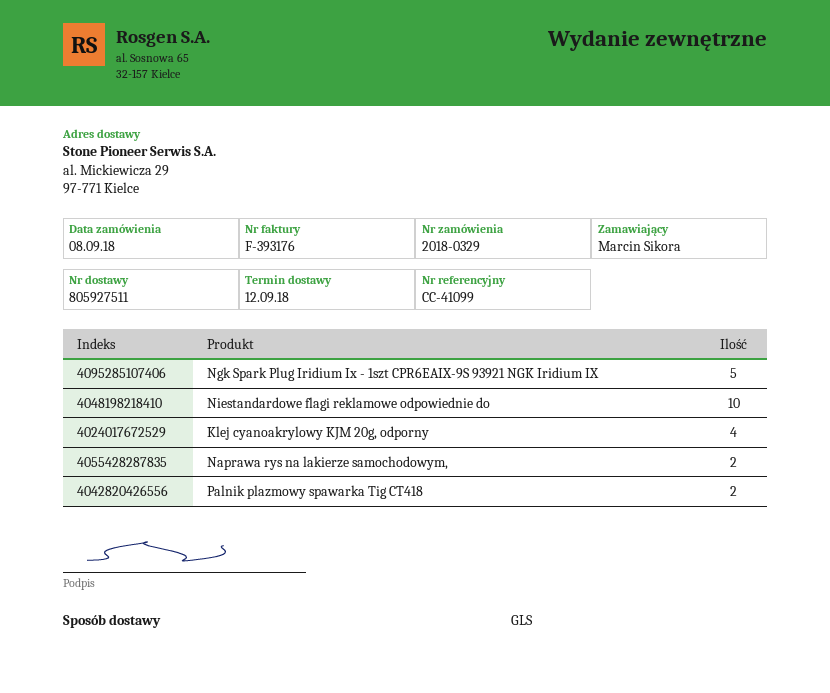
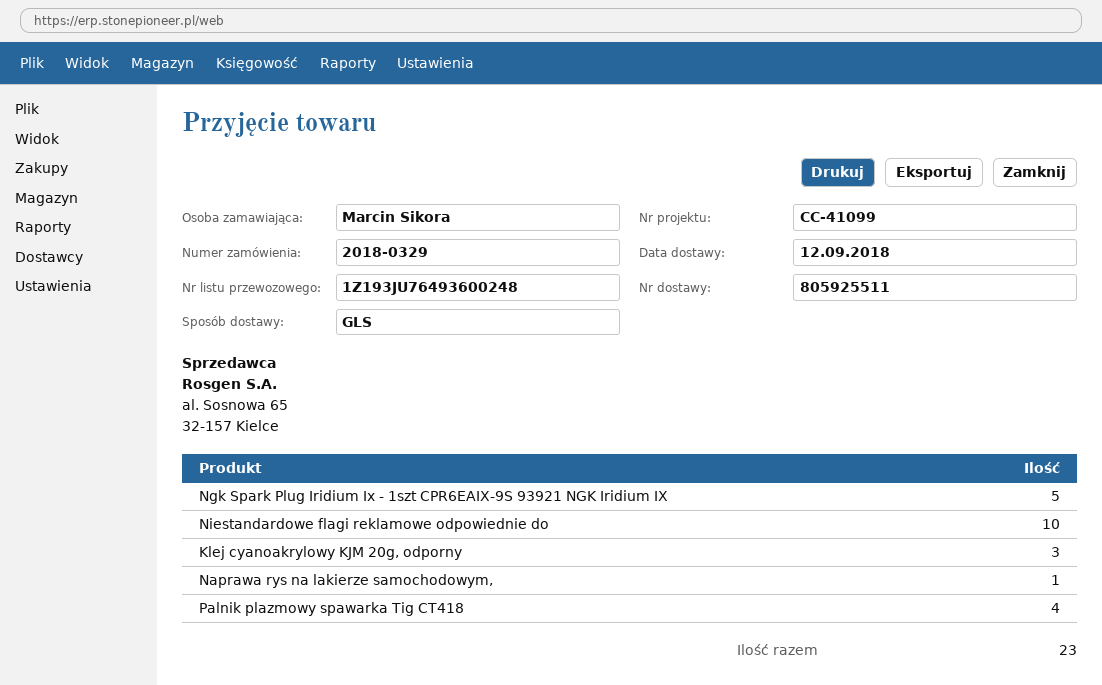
delivery note number: 805927511 -> 805925511
Klej cyanoakrylowy KJM 20g, odporny: 4 -> 3
Naprawa rys na lakierze samochodowym,: 2 -> 1
Palnik plazmowy spawarka Tig CT418: 2 -> 4

